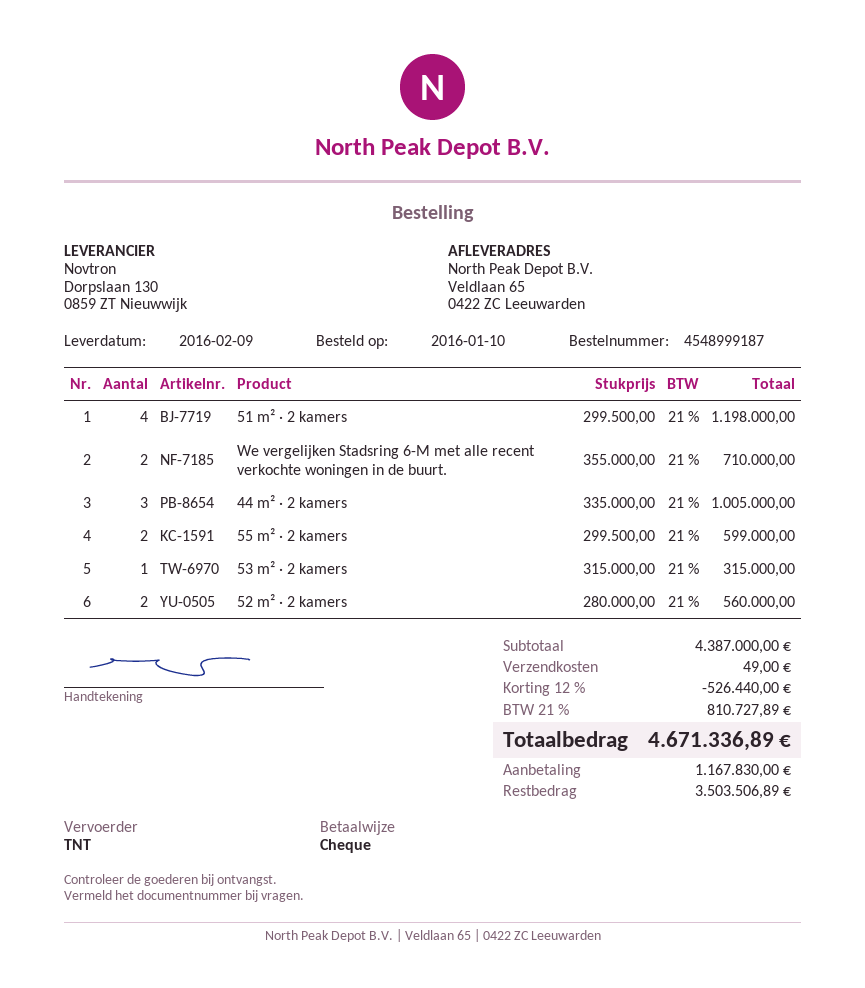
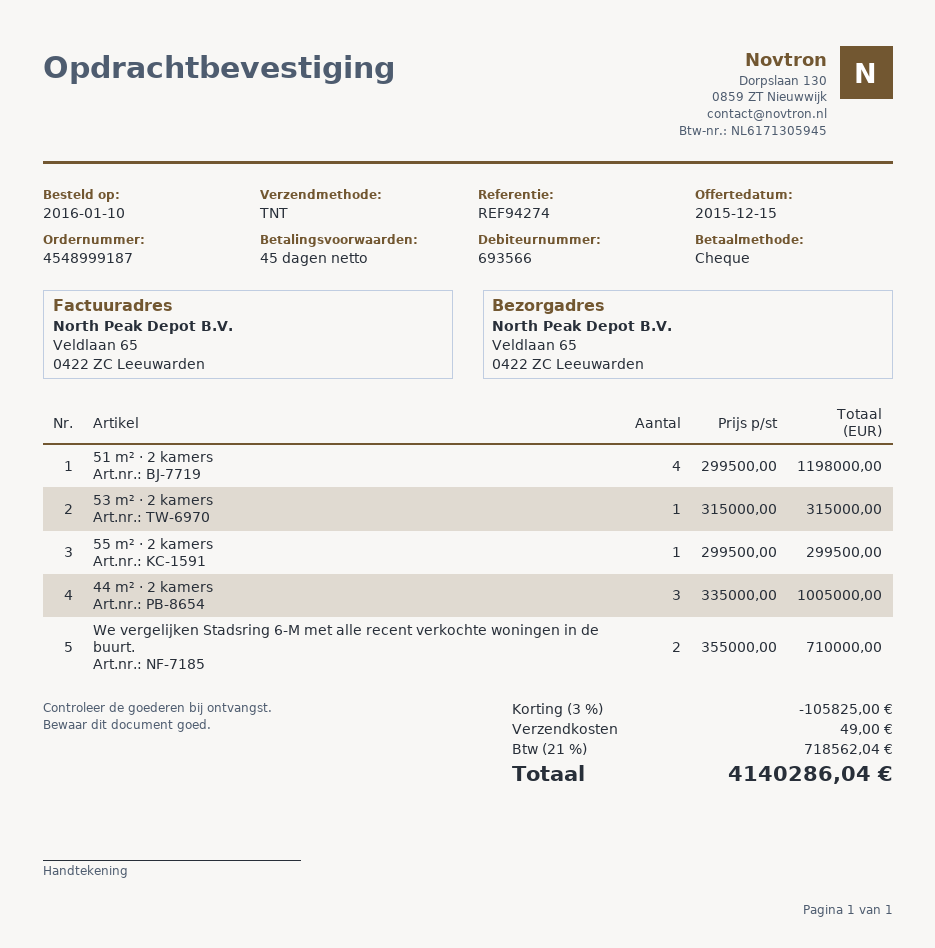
55 m² · 2 kamers: 2 x 299500.00 = 599000.00 -> 1 x 299500.00 = 299500.00
52 m² · 2 kamers: 2 x 280000.00 = 560000.00 -> none
discount: 12% = 526440.00 -> 3% = 105825.00
tax: 21% = 810727.89 -> 21% = 718562.04
total: 4671336.89 -> 4140286.04

